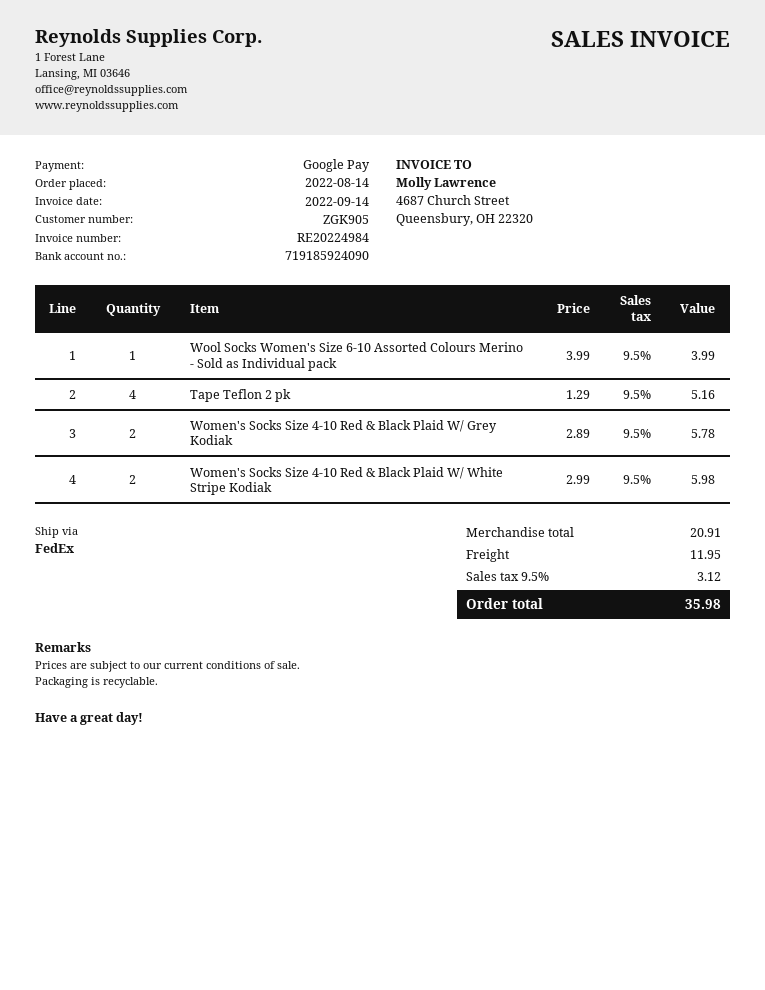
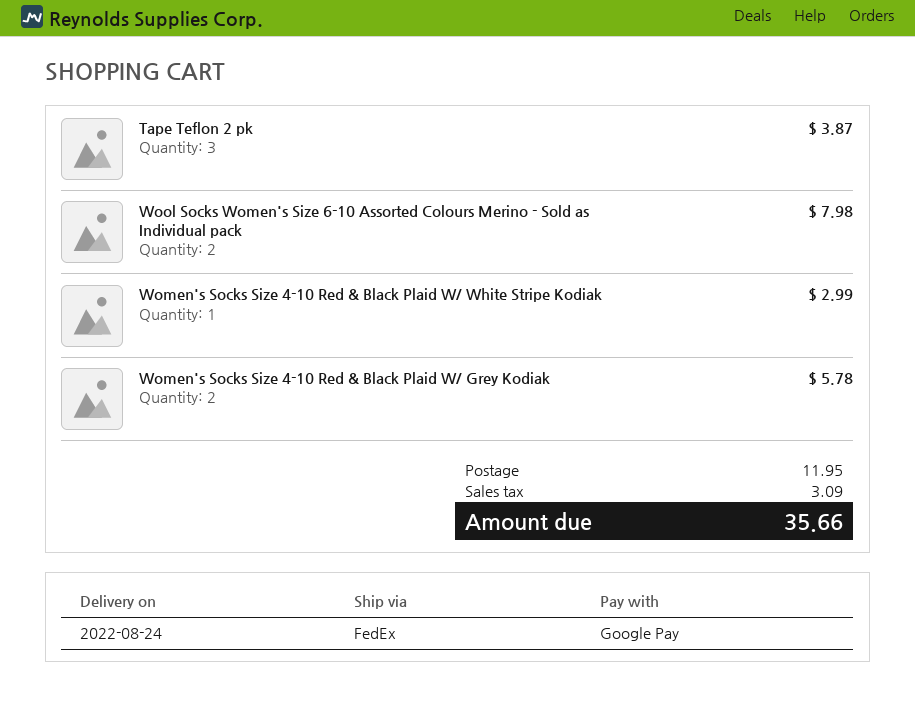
Wool Socks Women's Size 6-10 Assorted Colours Merino - Sold as Individual pack: 1 for 3.99 -> 2 for 7.98
Tape Teflon 2 pk: 4 for 5.16 -> 3 for 3.87
Women's Socks Size 4-10 Red & Black Plaid W/ White Stripe Kodiak: 2 for 5.98 -> 1 for 2.99
tax: 3.12 -> 3.09
total: 35.98 -> 35.66

